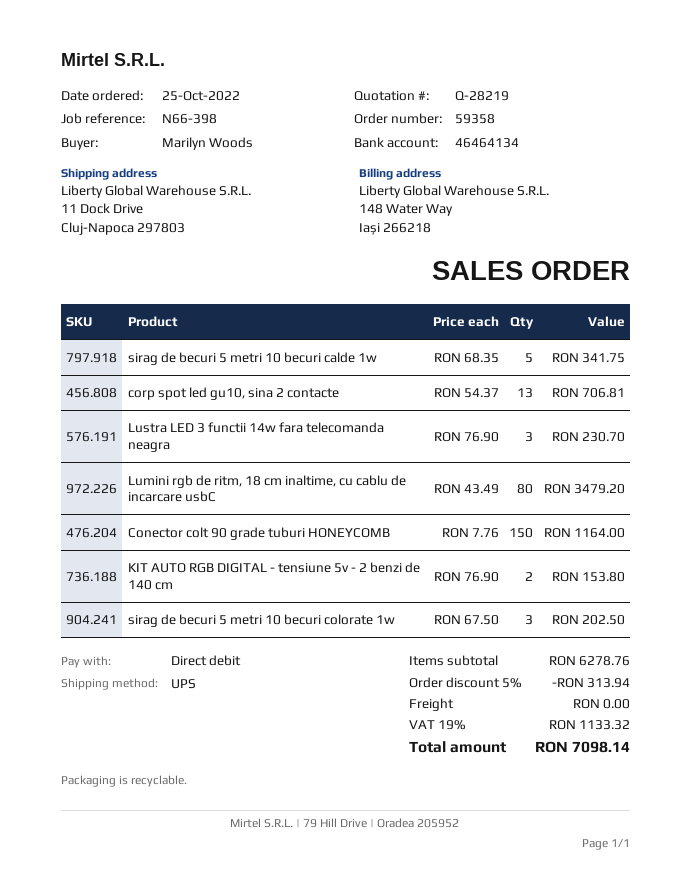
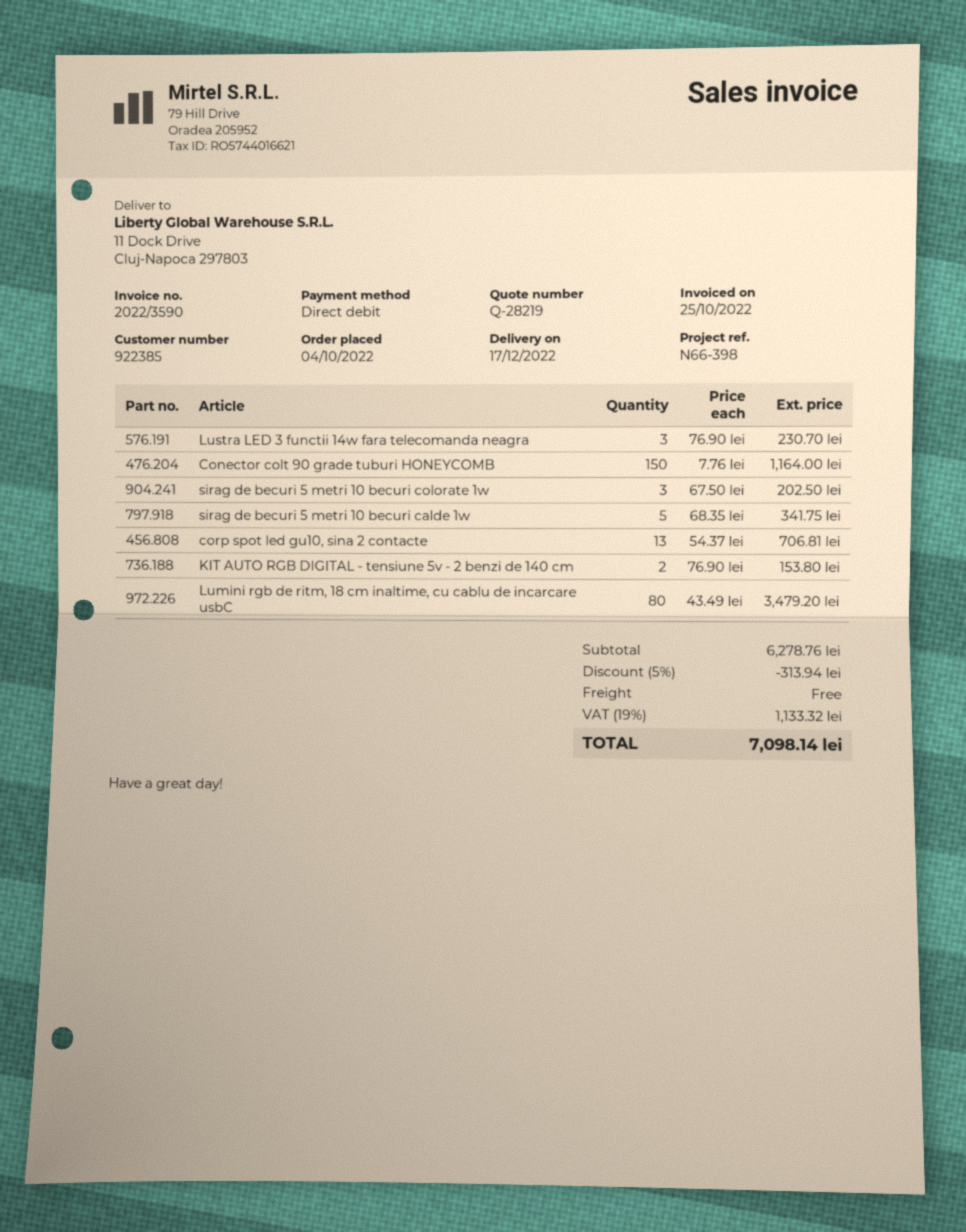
order date: 2022-10-25 -> 2022-10-04

